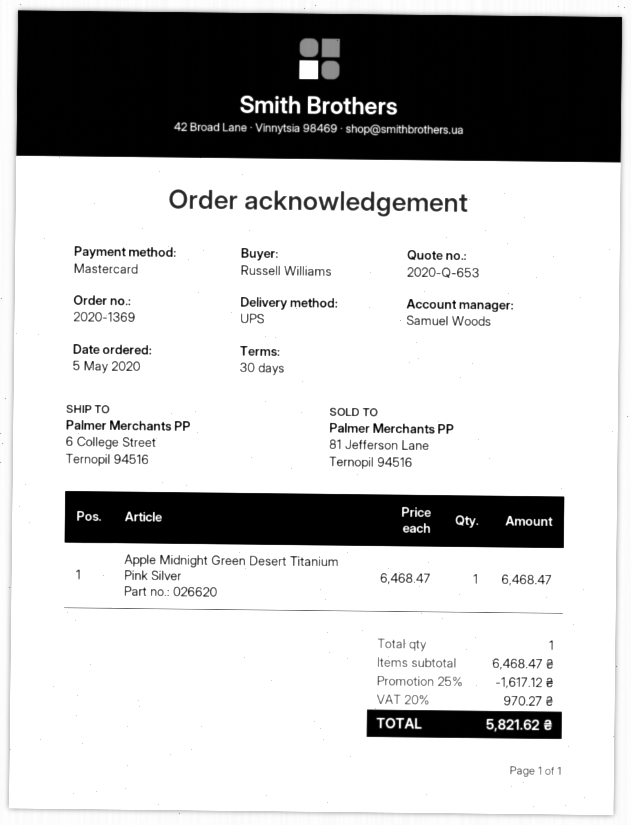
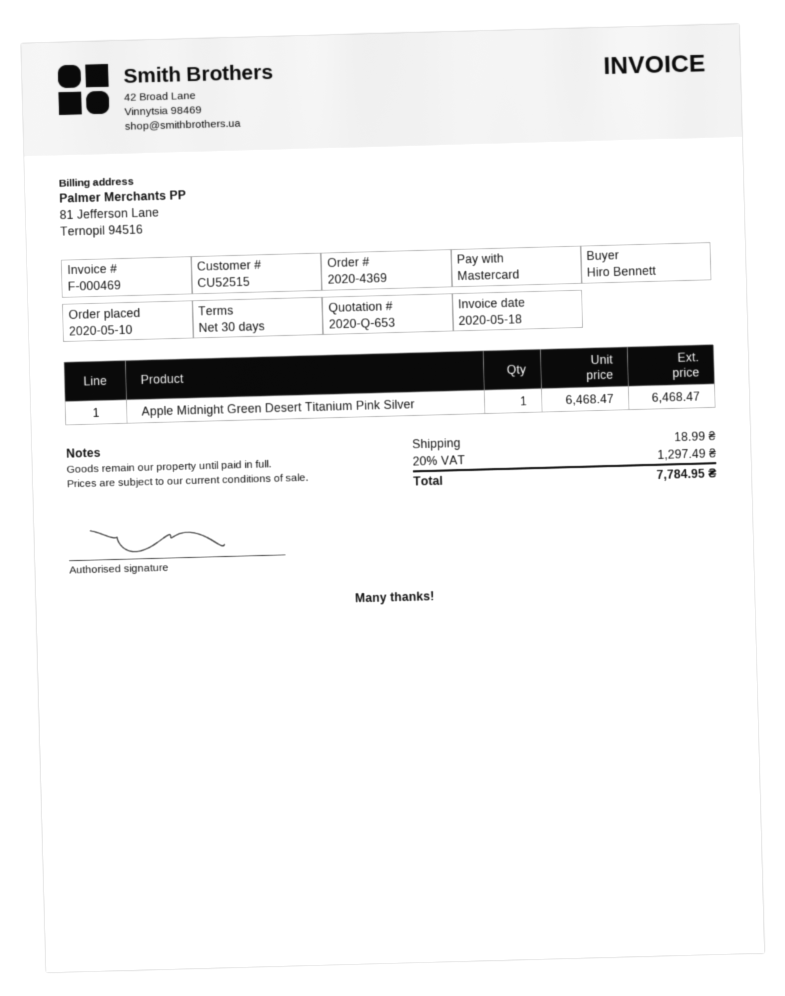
order number: 2020-1369 -> 2020-4369
order date: 2020-05-05 -> 2020-05-10
ordered by: Russell Williams -> Hiro Bennett
discount: 25% = 1617.12 -> none
shipping: none -> 18.99
tax: 20% = 970.27 -> 20% = 1297.49
total: 5821.62 -> 7784.95

